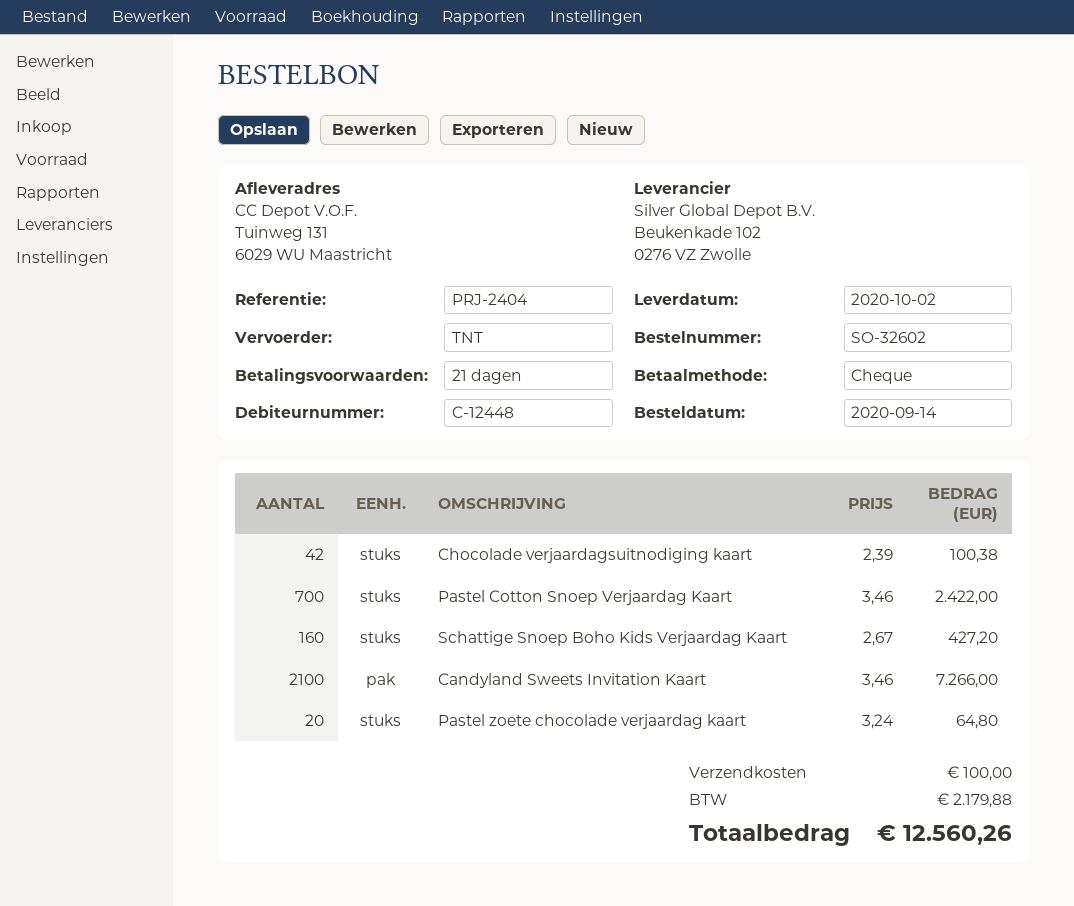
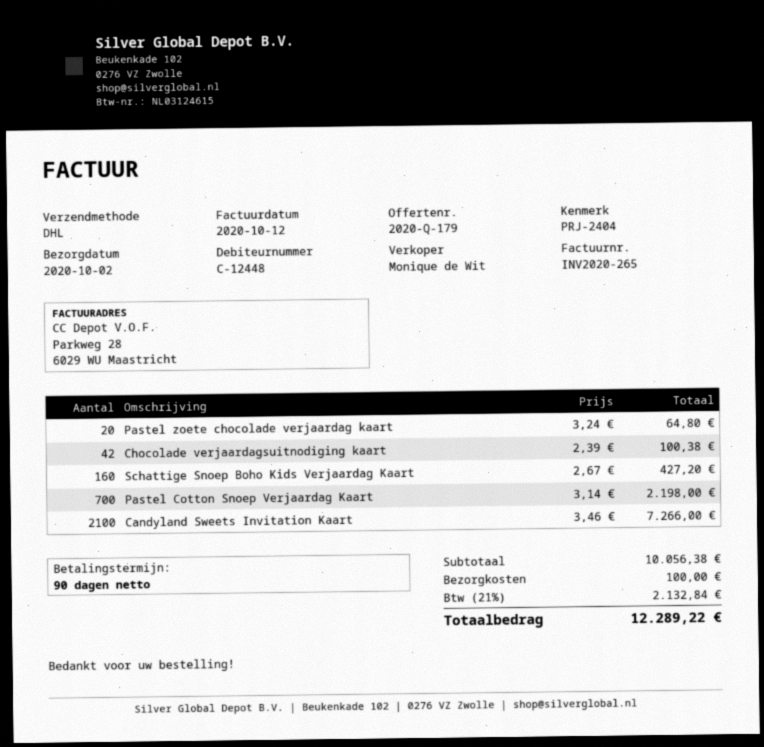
payment terms: 21 days -> 90 days
shipping method: TNT -> DHL
Pastel Cotton Snoep Verjaardag Kaart: 700 x 3.46 = 2422.00 -> 700 x 3.14 = 2198.00
tax: 2179.88 -> 2132.84
total: 12560.26 -> 12289.22

